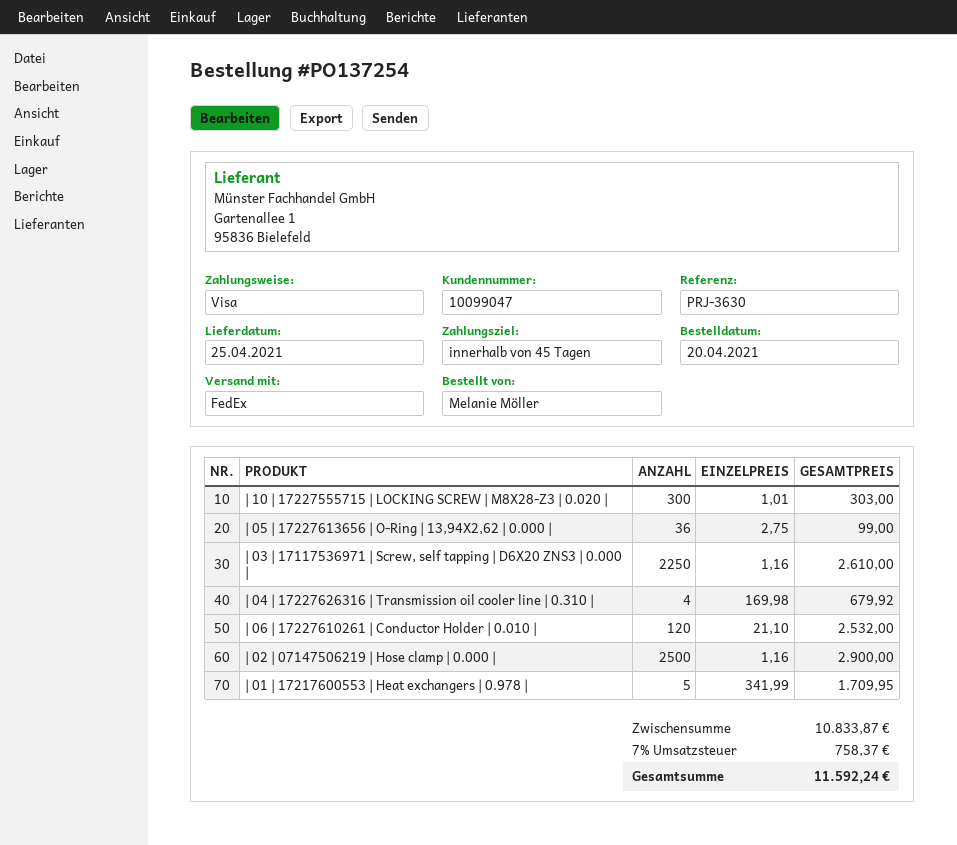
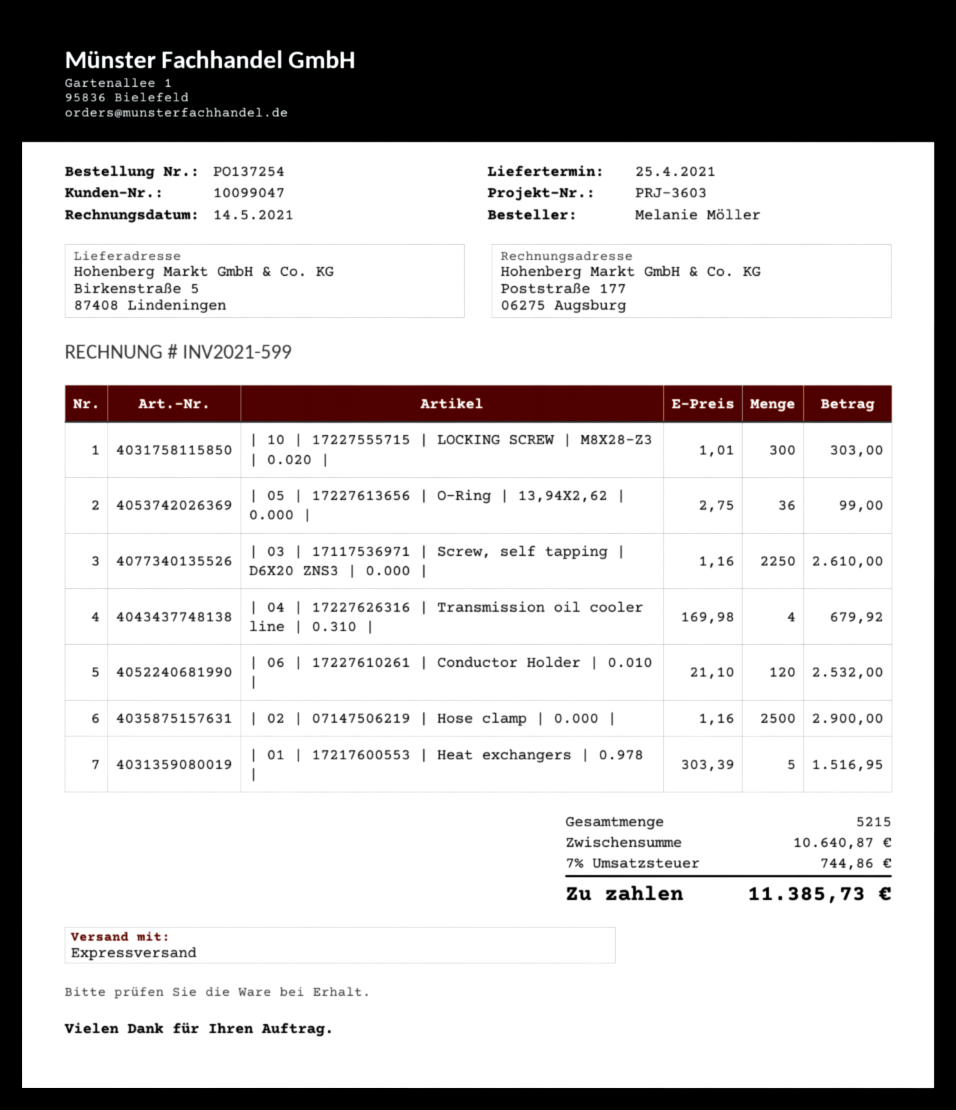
reference: PRJ-3630 -> PRJ-3603
shipping method: FedEx -> express
| 01 | 17217600553 | Heat exchangers | 0.978 |: 5 x 341.99 = 1709.95 -> 5 x 303.39 = 1516.95
subtotal: 10833.87 -> 10640.87
tax: 7% = 758.37 -> 7% = 744.86
total: 11592.24 -> 11385.73

